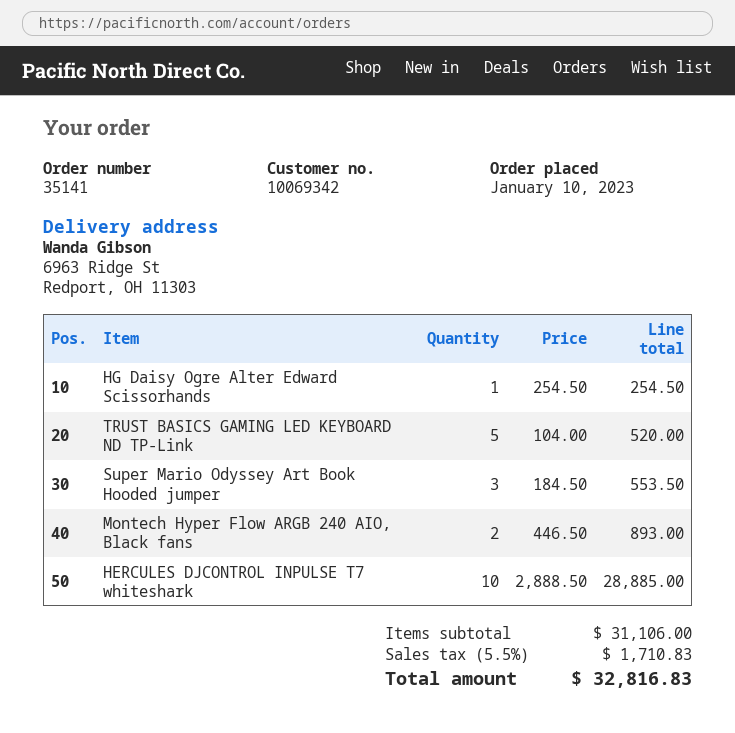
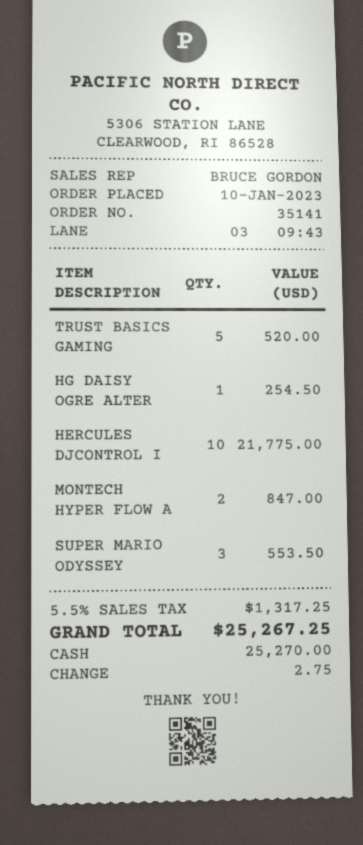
Montech Hyper Flow ARGB 240 AIO, Black fans: 2 for 893.00 -> 2 for 847.00
HERCULES DJCONTROL INPULSE T7 whiteshark: 10 for 28885.00 -> 10 for 21775.00
tax: 5.5% = 1710.83 -> 5.5% = 1317.25
total: 32816.83 -> 25267.25

